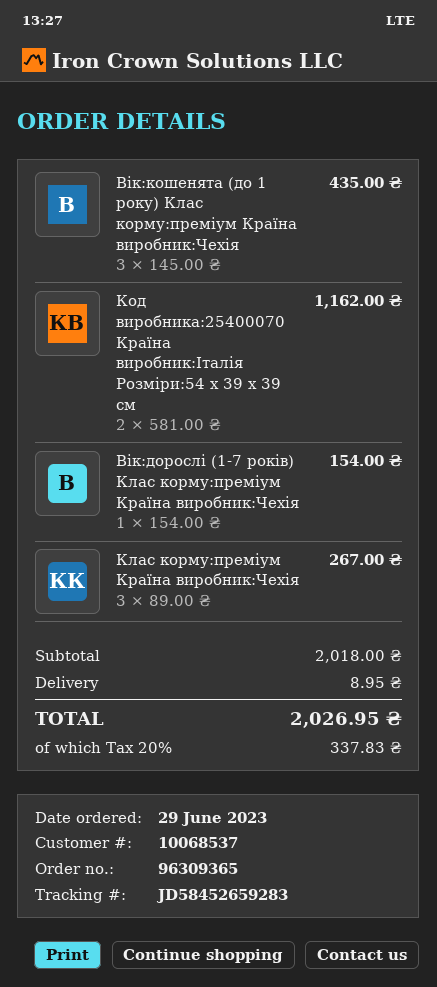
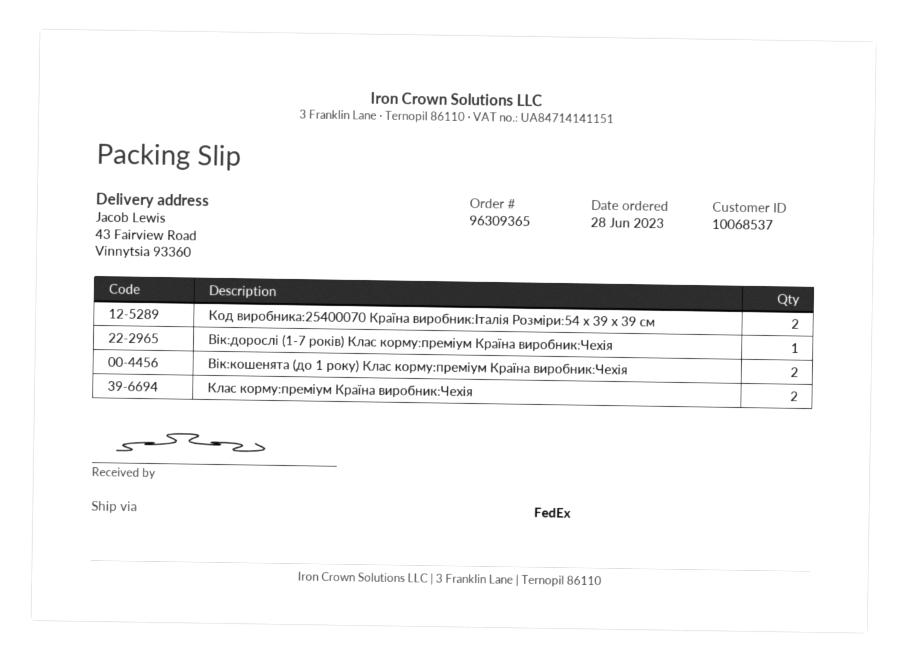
order date: 2023-06-29 -> 2023-06-28
Вік:кошенята (до 1 року) Клас корму:преміум Країна виробник:Чехія: 3 -> 2
Клас корму:преміум Країна виробник:Чехія: 3 -> 2

